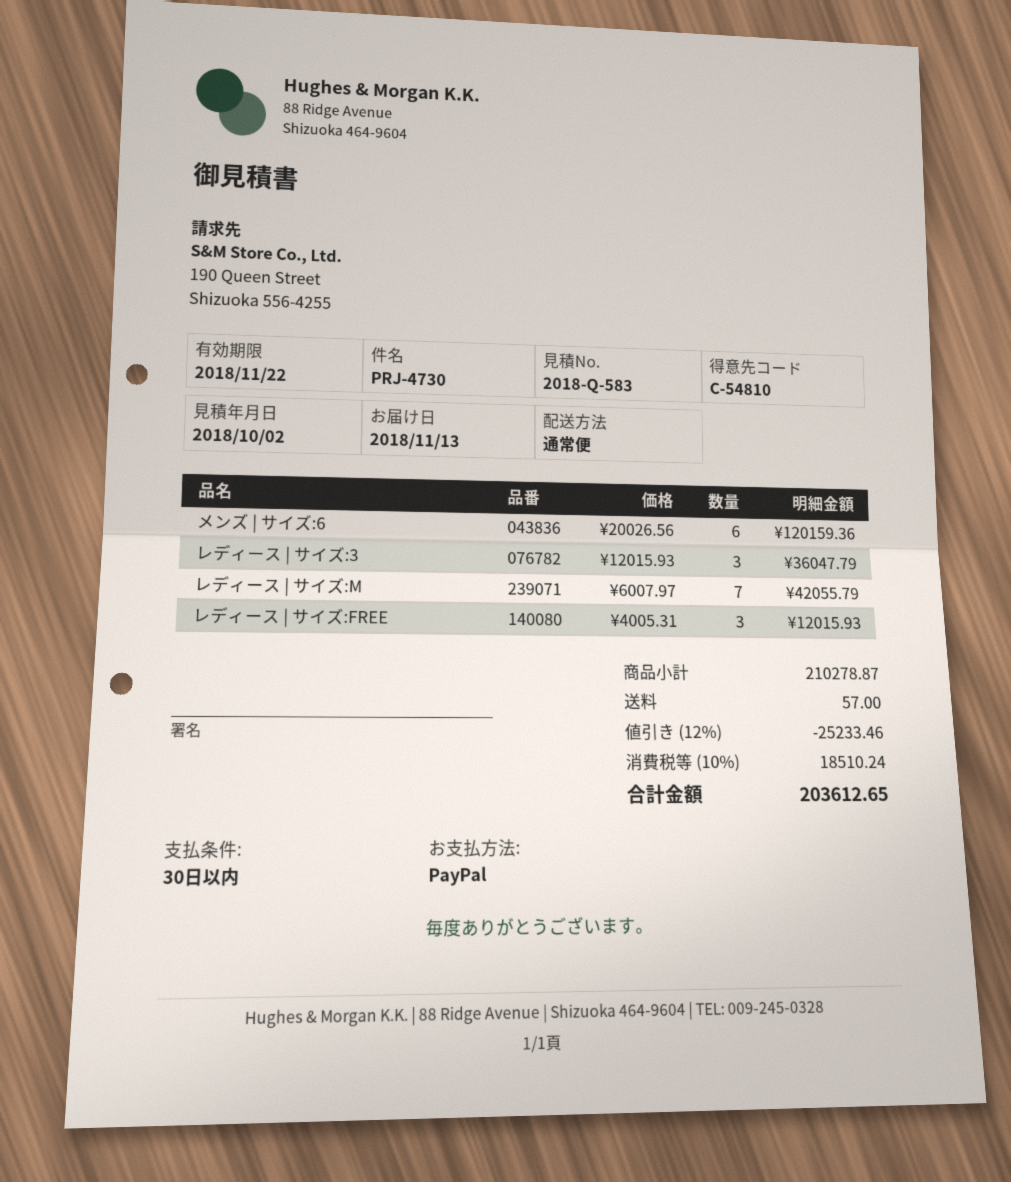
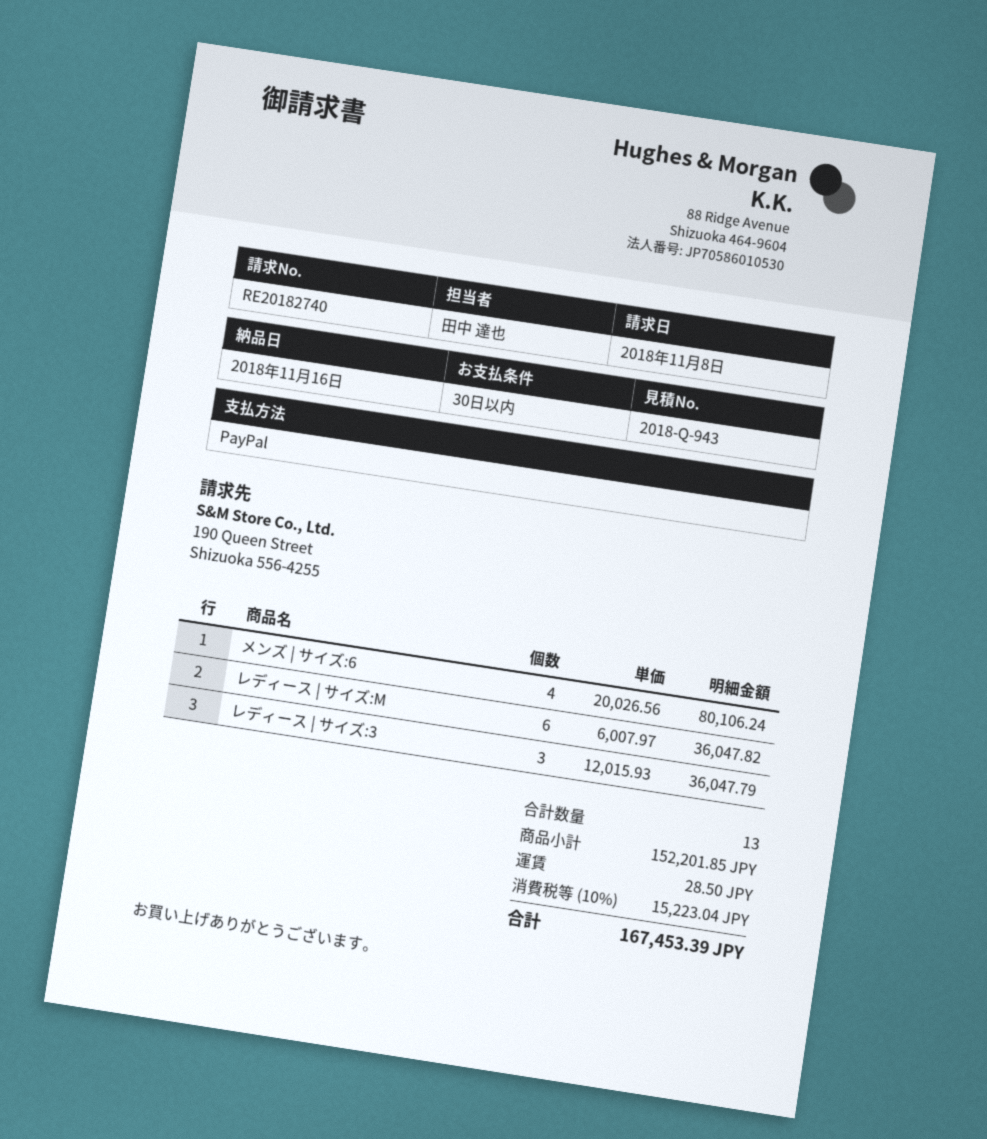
quote number: 2018-Q-583 -> 2018-Q-943
delivery date: 2018-11-13 -> 2018-11-16
メンズ | サイズ:6: 6 x 20026.56 = 120159.36 -> 4 x 20026.56 = 80106.24
レディース | サイズ:M: 7 x 6007.97 = 42055.79 -> 6 x 6007.97 = 36047.82
レディース | サイズ:FREE: 3 x 4005.31 = 12015.93 -> none
subtotal: 210278.87 -> 152201.85
discount: 12% = 25233.46 -> none
shipping: 57.00 -> 28.50
tax: 10% = 18510.24 -> 10% = 15223.04
total: 203612.65 -> 167453.39

